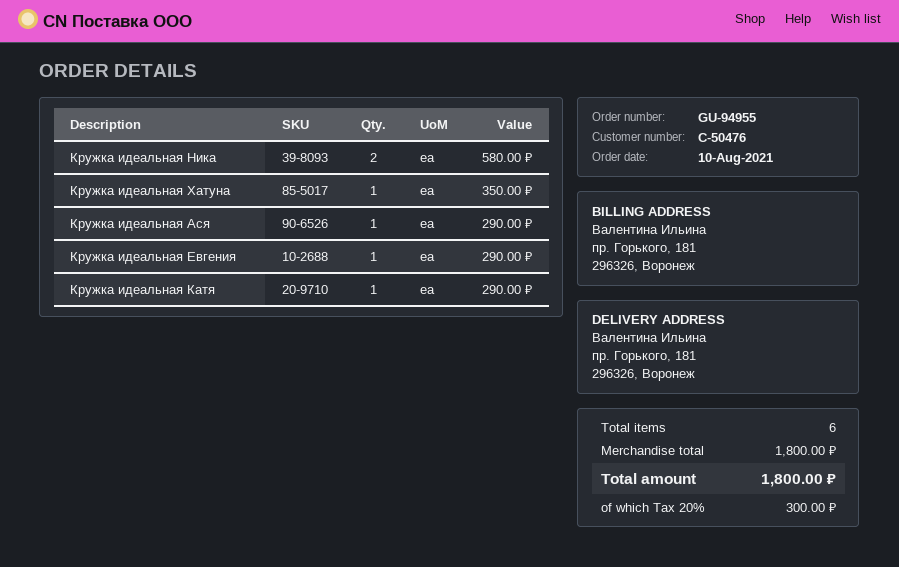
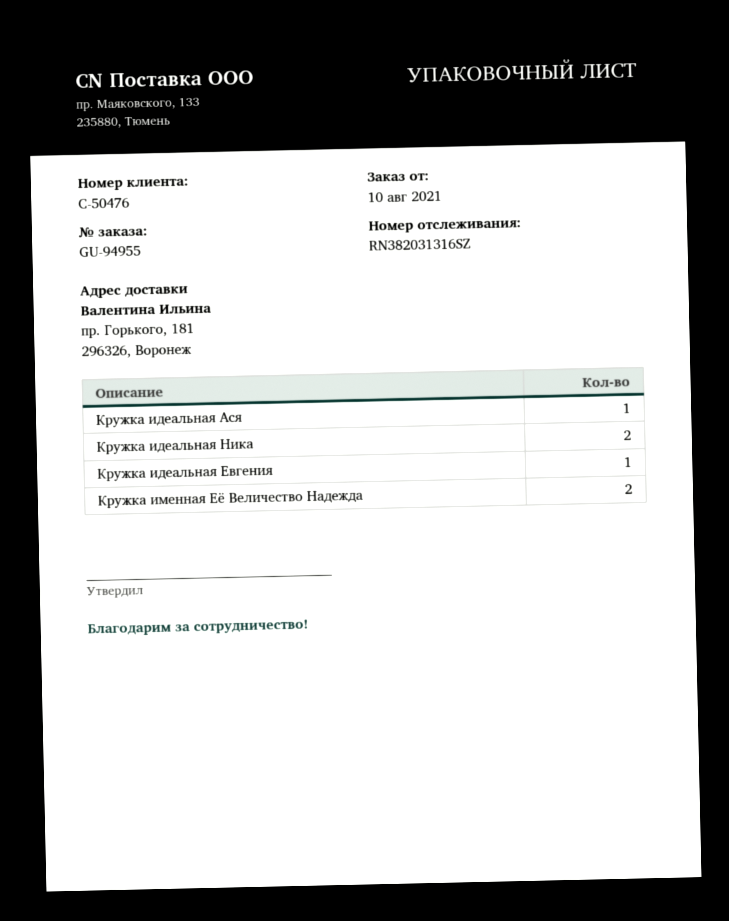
Кружка идеальная Хатуна: 1 -> none
Кружка идеальная Катя: 1 -> none
Кружка именная Её Величество Надежда: none -> 2

